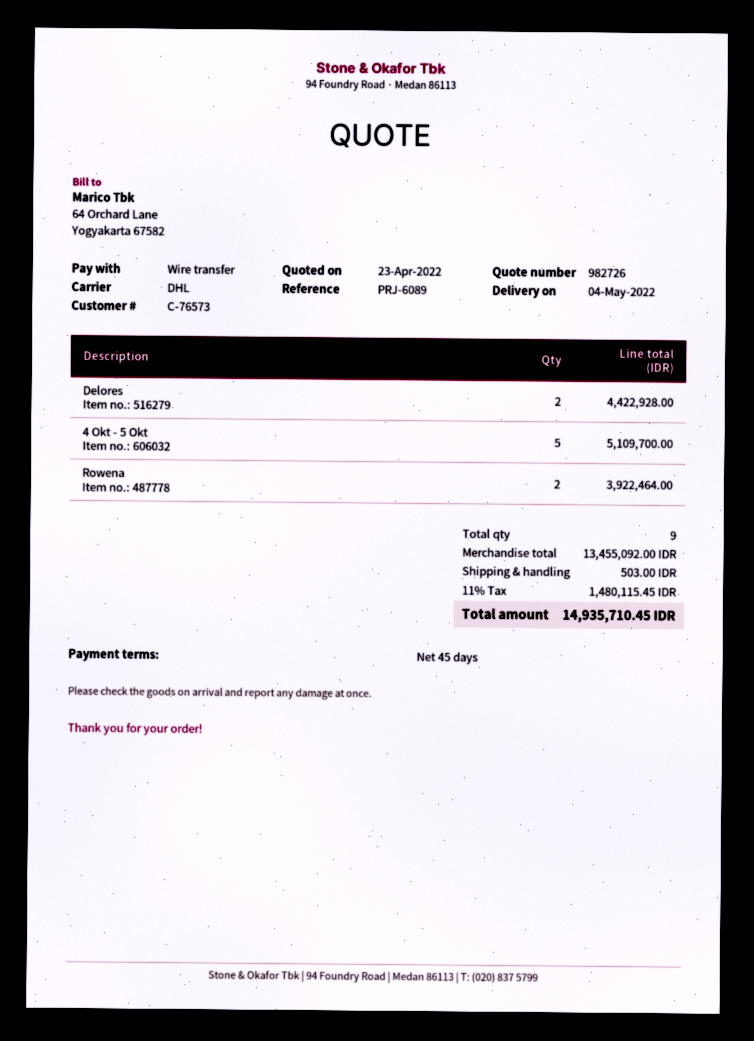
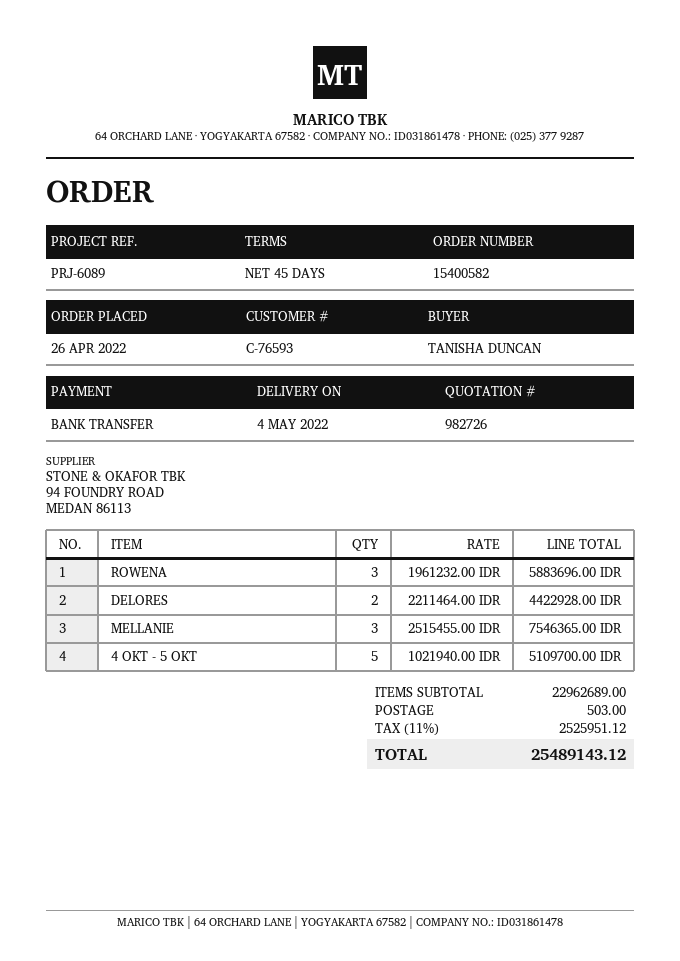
customer number: C-76573 -> C-76593
Rowena: 2 for 3922464.00 -> 3 for 5883696.00
MELLANIE: none -> 3 for 7546365.00
subtotal: 13455092.00 -> 22962689.00
tax: 11% = 1480115.45 -> 11% = 2525951.12
total: 14935710.45 -> 25489143.12

